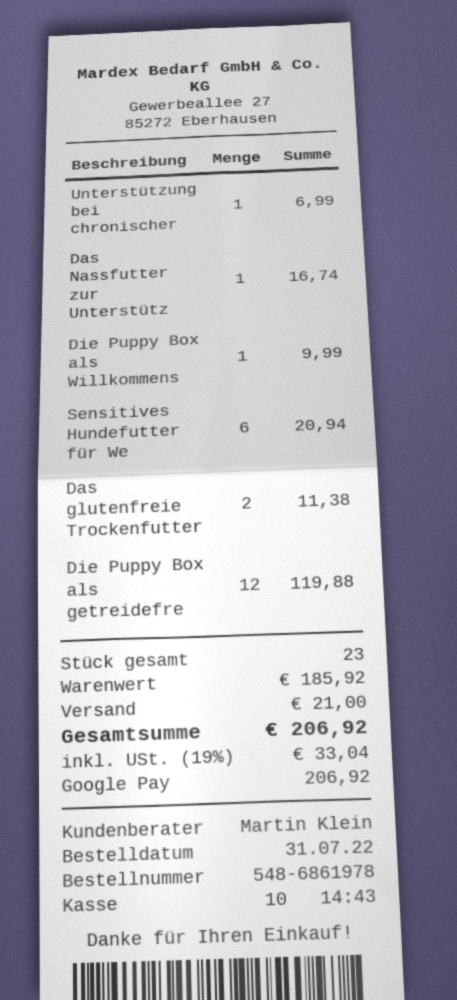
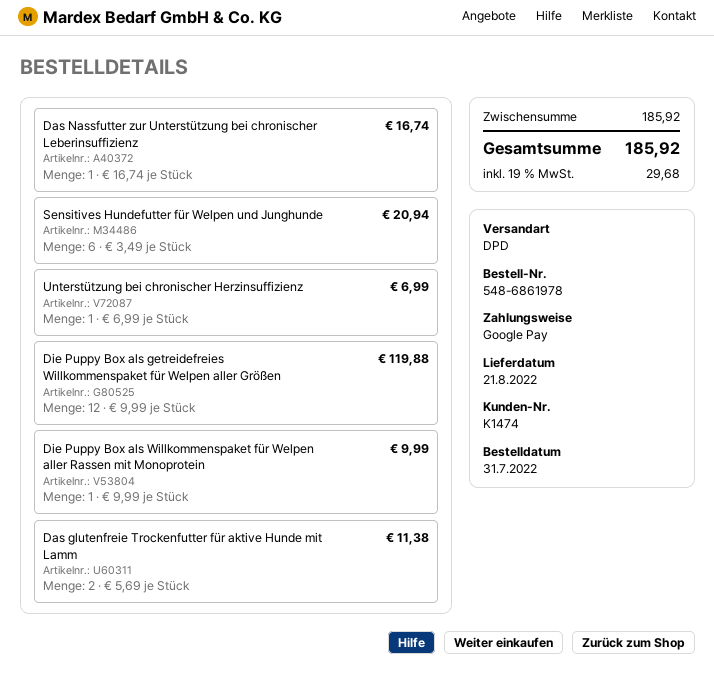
shipping: 21.00 -> none
tax: 19% = 33.04 -> 19% = 29.68
total: 206.92 -> 185.92

